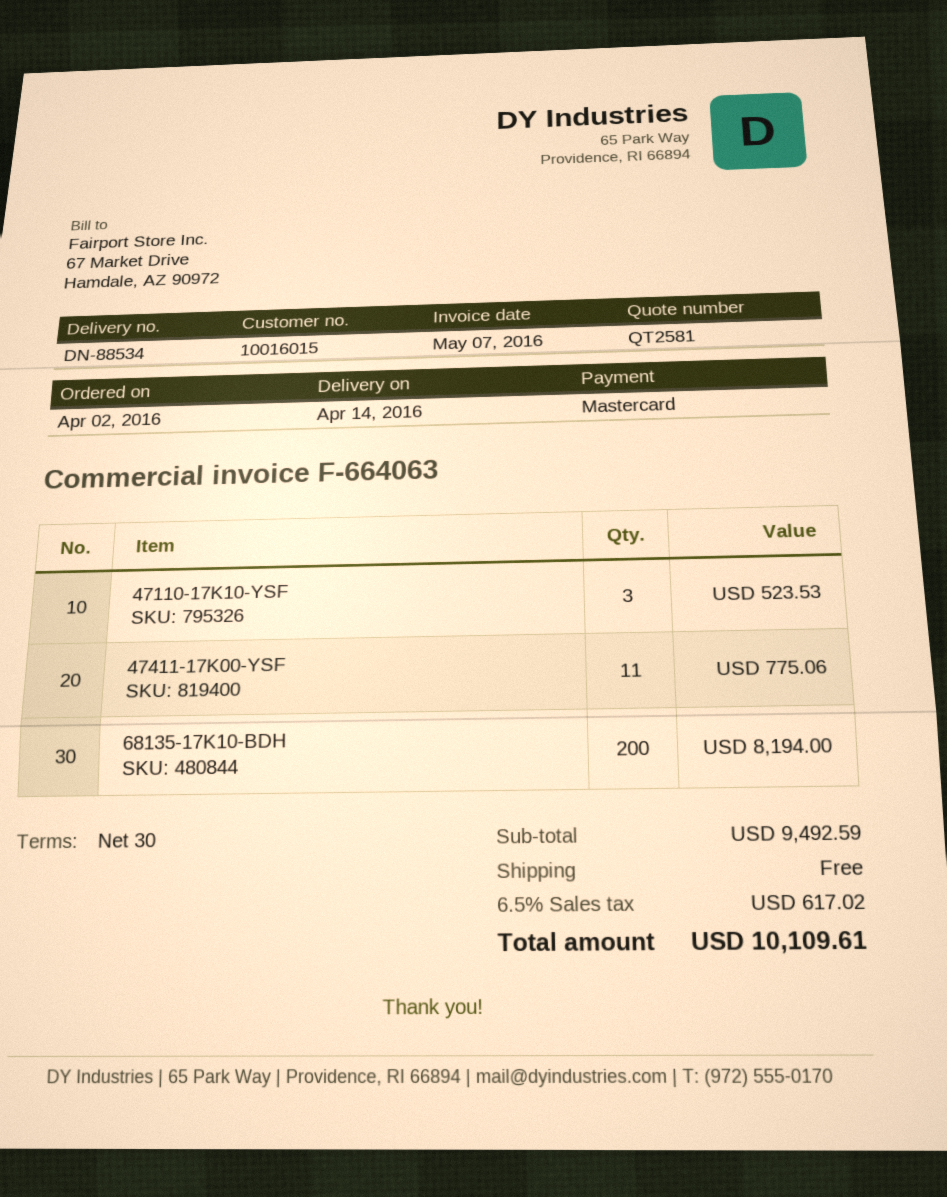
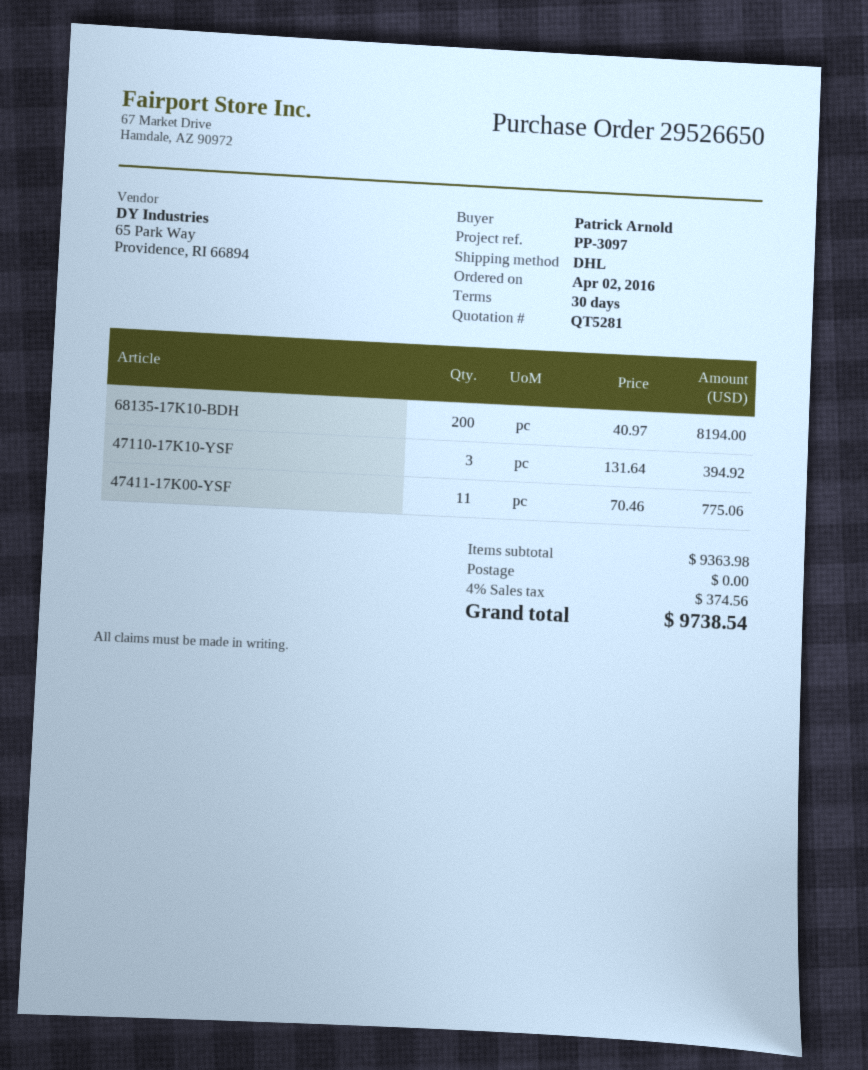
quote number: QT2581 -> QT5281
47110-17K10-YSF: 3 for 523.53 -> 3 for 394.92
subtotal: 9492.59 -> 9363.98
tax: 6.5% = 617.02 -> 4% = 374.56
total: 10109.61 -> 9738.54

